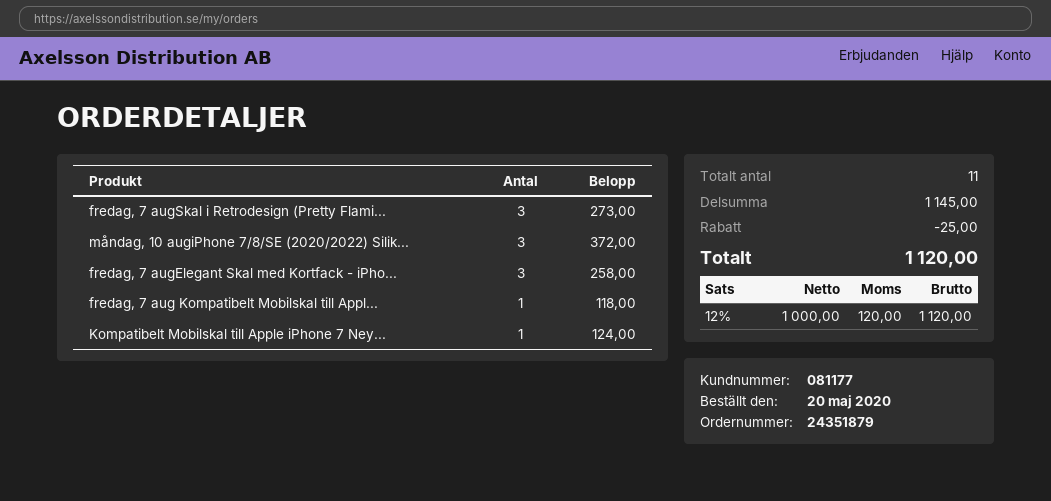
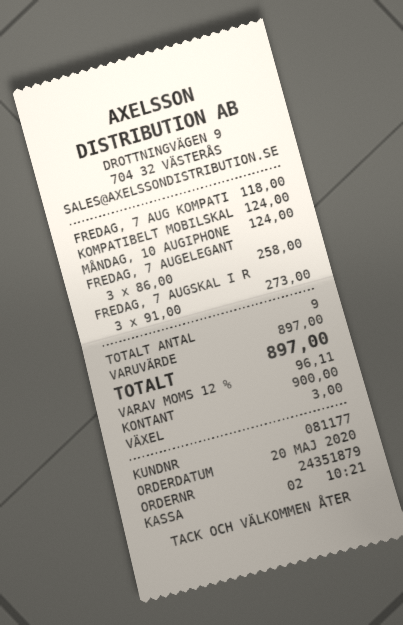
måndag, 10 augiPhone 7/8/SE (2020/2022) Silik...: 3 for 372.00 -> 1 for 124.00
total quantity: 11 -> 9
subtotal: 1145.00 -> 897.00
discount: 25.00 -> none
tax: 12% = 120.00 -> 12% = 96.11
total: 1120.00 -> 897.00

